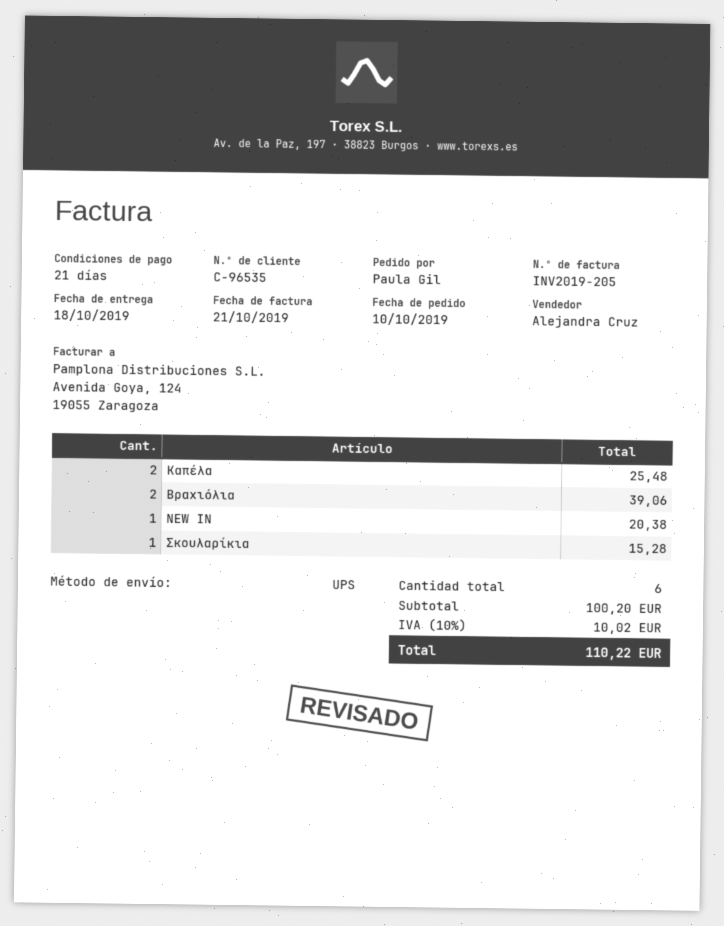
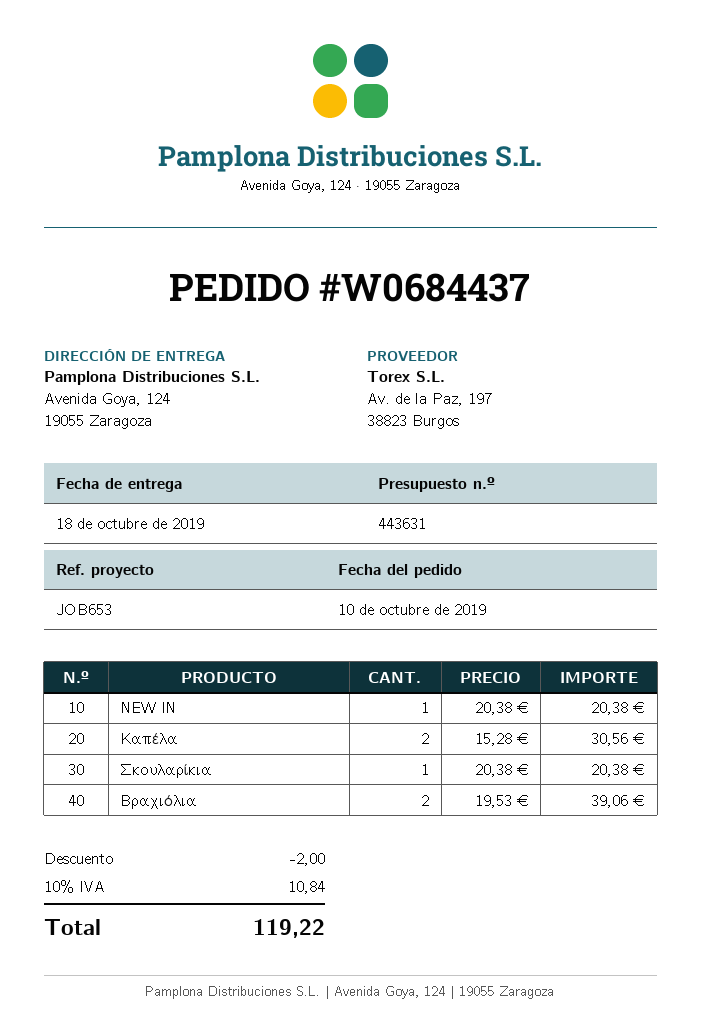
Καπέλα: 2 for 25.48 -> 2 for 30.56
Σκουλαρίκια: 1 for 15.28 -> 1 for 20.38
discount: none -> 2.00
tax: 10% = 10.02 -> 10% = 10.84
total: 110.22 -> 119.22

